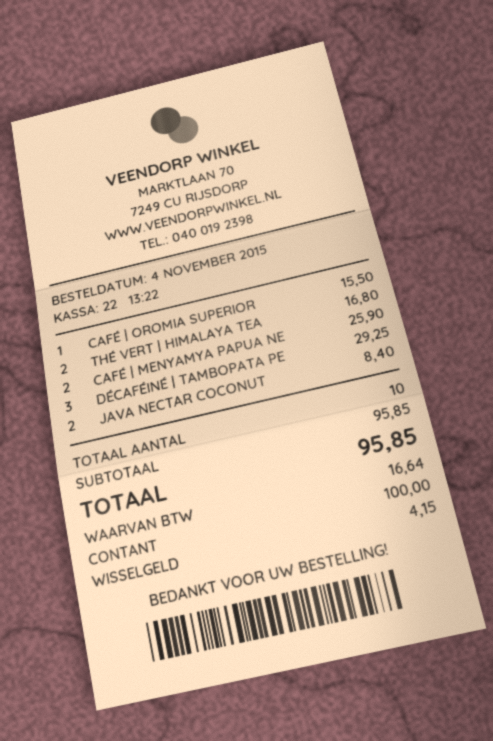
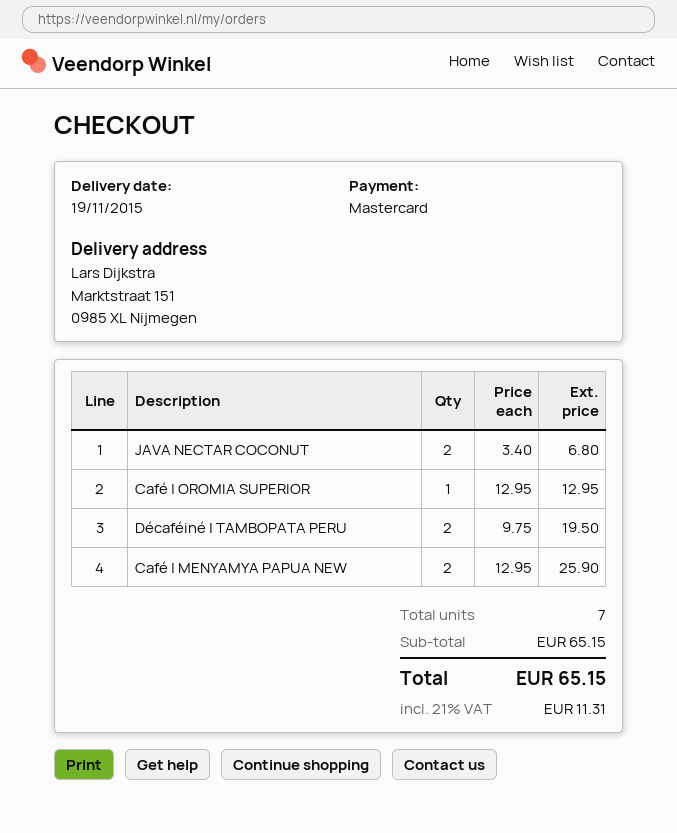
payment method: cash -> Mastercard
CAFÉ | OROMIA SUPERIOR: 1 for 15.50 -> 1 for 12.95
THÉ VERT | HIMALAYA TEA: 2 for 16.80 -> none
DÉCAFÉINÉ | TAMBOPATA PE: 3 for 29.25 -> 2 for 19.50
JAVA NECTAR COCONUT: 2 for 8.40 -> 2 for 6.80
total quantity: 10 -> 7
subtotal: 95.85 -> 65.15
tax: 16.64 -> 11.31
total: 95.85 -> 65.15

